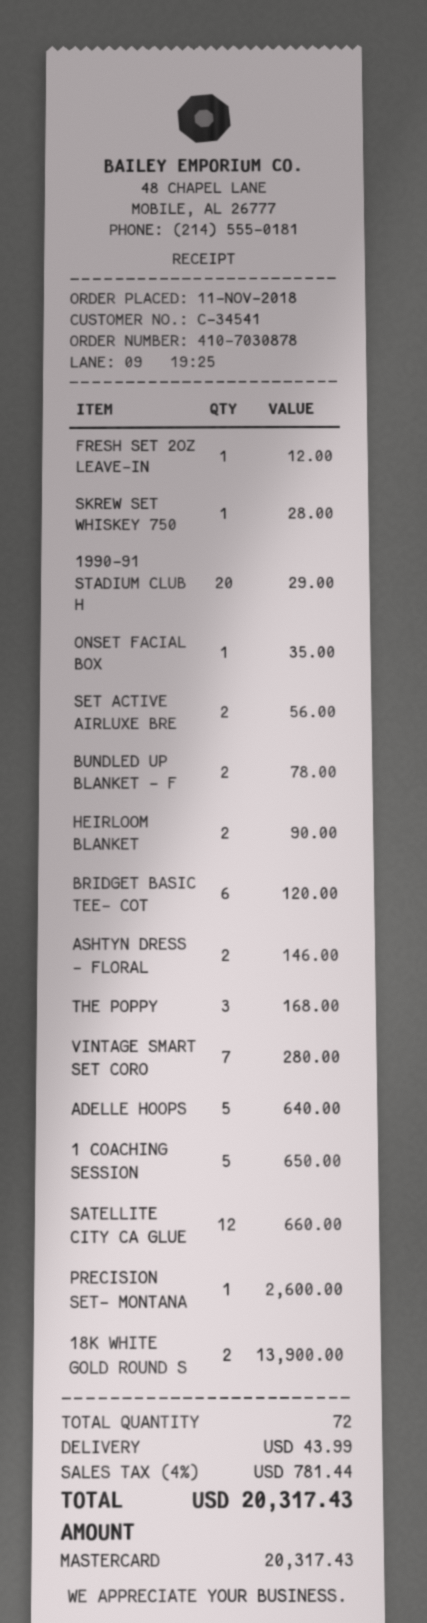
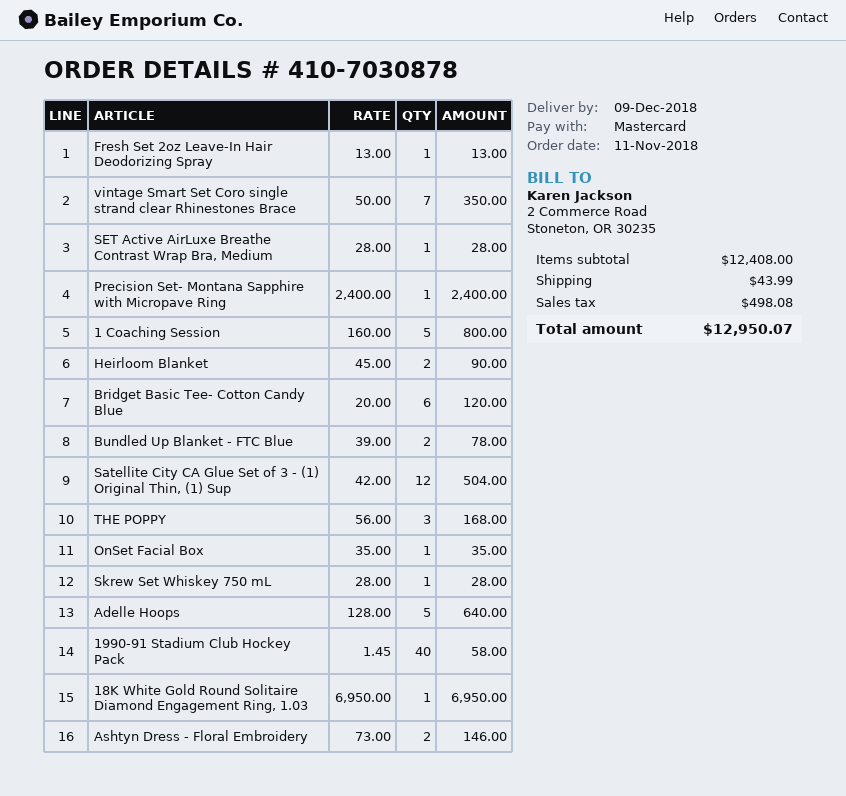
FRESH SET 2OZ LEAVE-IN: 1 for 12.00 -> 1 for 13.00
1990-91 STADIUM CLUB H: 20 for 29.00 -> 40 for 58.00
SET ACTIVE AIRLUXE BRE: 2 for 56.00 -> 1 for 28.00
VINTAGE SMART SET CORO: 7 for 280.00 -> 7 for 350.00
1 COACHING SESSION: 5 for 650.00 -> 5 for 800.00
SATELLITE CITY CA GLUE: 12 for 660.00 -> 12 for 504.00
PRECISION SET- MONTANA: 1 for 2600.00 -> 1 for 2400.00
18K WHITE GOLD ROUND S: 2 for 13900.00 -> 1 for 6950.00
tax: 781.44 -> 498.08
total: 20317.43 -> 12950.07

